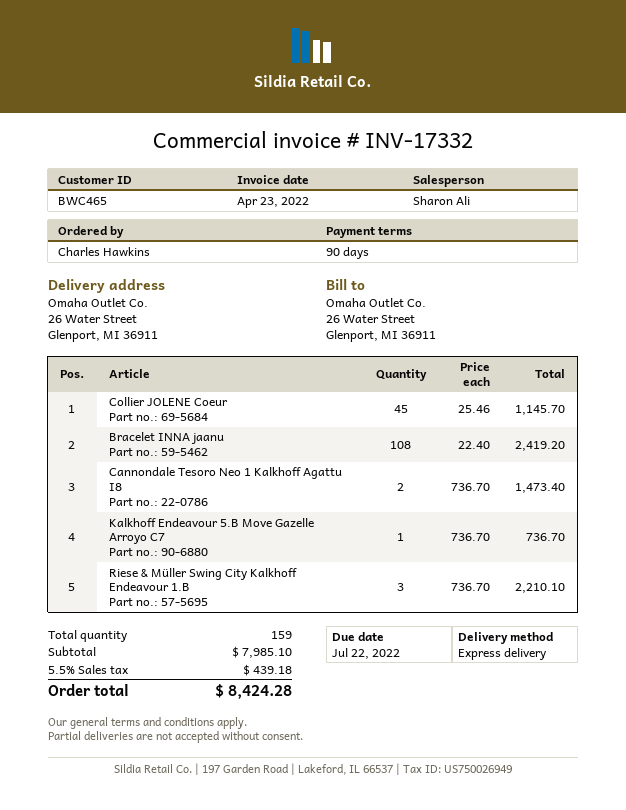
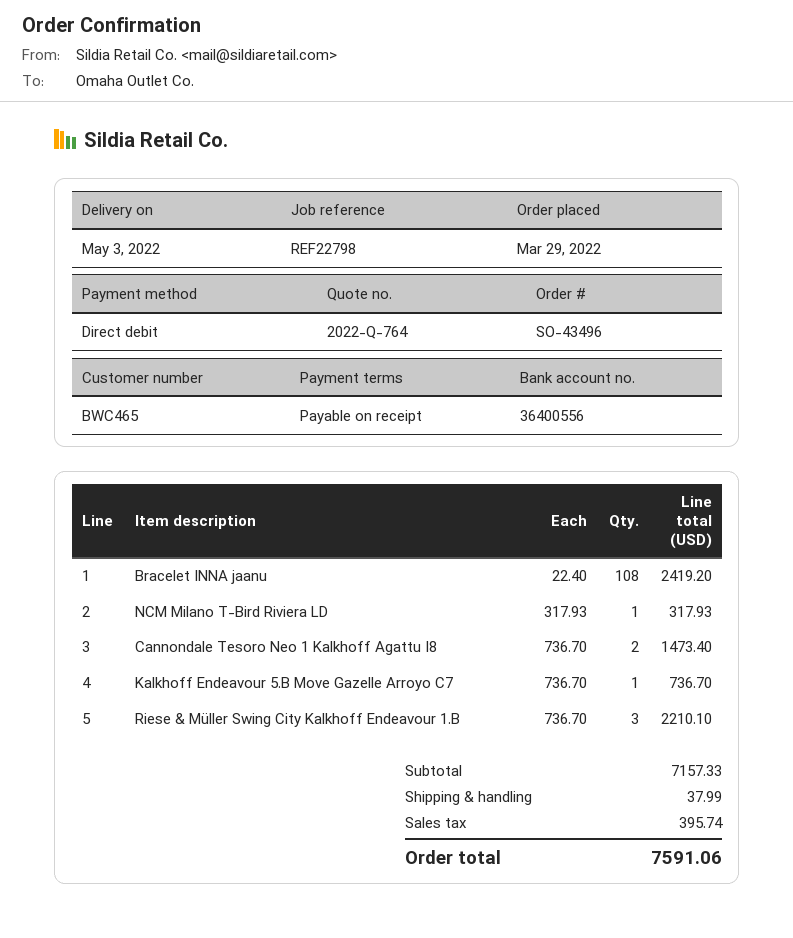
payment terms: 90 days -> on receipt
Collier JOLENE Coeur: 45 x 25.46 = 1145.70 -> none
NCM Milano T-Bird Riviera LD: none -> 1 x 317.93 = 317.93
subtotal: 7985.10 -> 7157.33
shipping: none -> 37.99
tax: 439.18 -> 395.74
total: 8424.28 -> 7591.06

